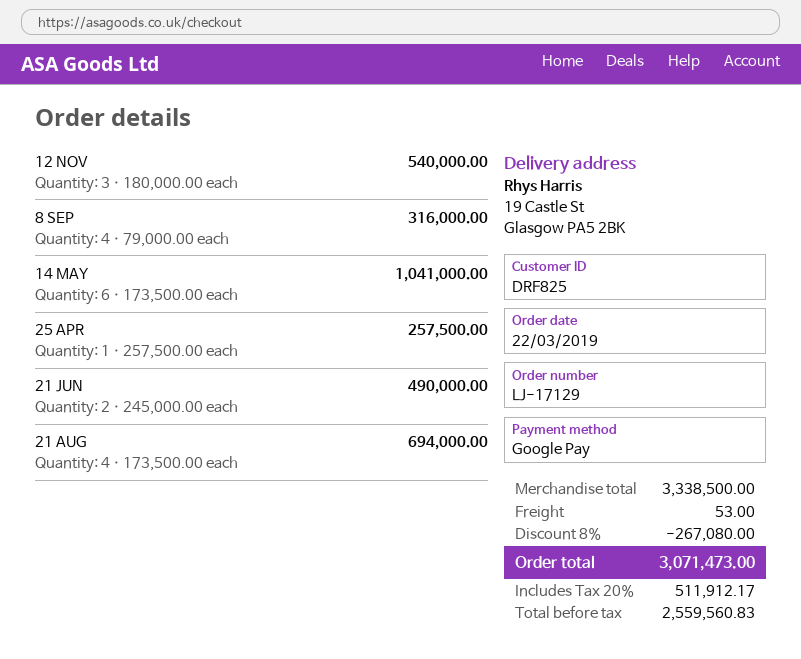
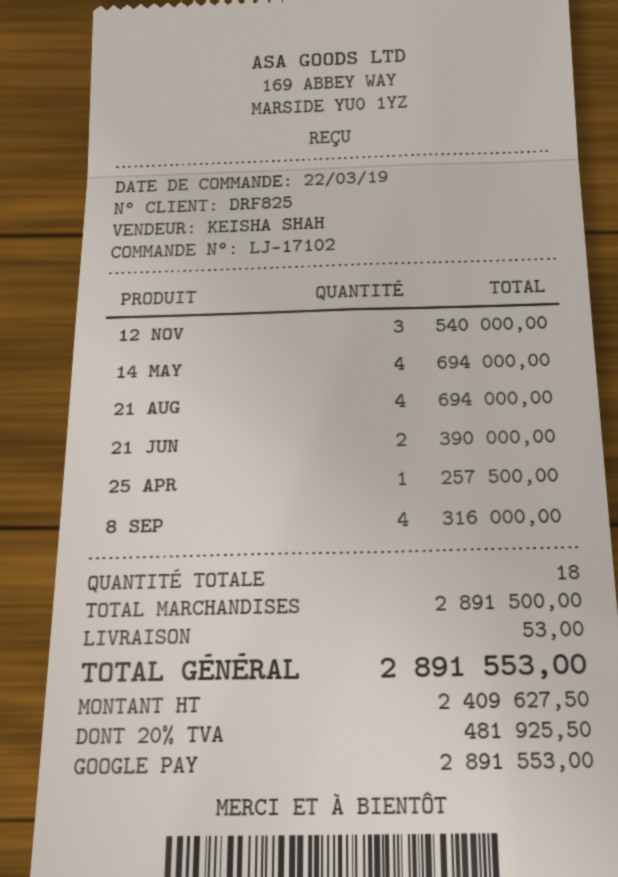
order number: LJ-17129 -> LJ-17102
14 MAY: 6 for 1041000.00 -> 4 for 694000.00
21 JUN: 2 for 490000.00 -> 2 for 390000.00
subtotal: 3338500.00 -> 2891500.00
discount: 8% = 267080.00 -> none
net: 2559560.83 -> 2409627.50
tax: 20% = 511912.17 -> 20% = 481925.50
total: 3071473.00 -> 2891553.00

